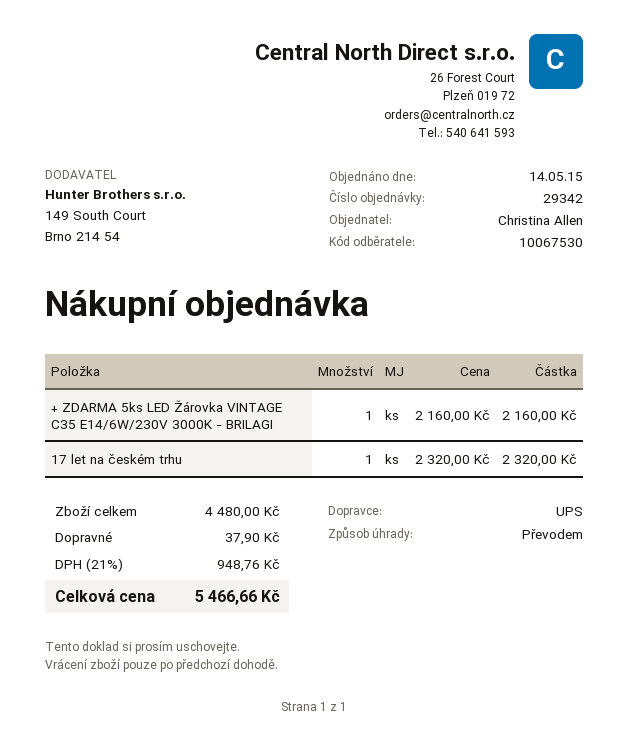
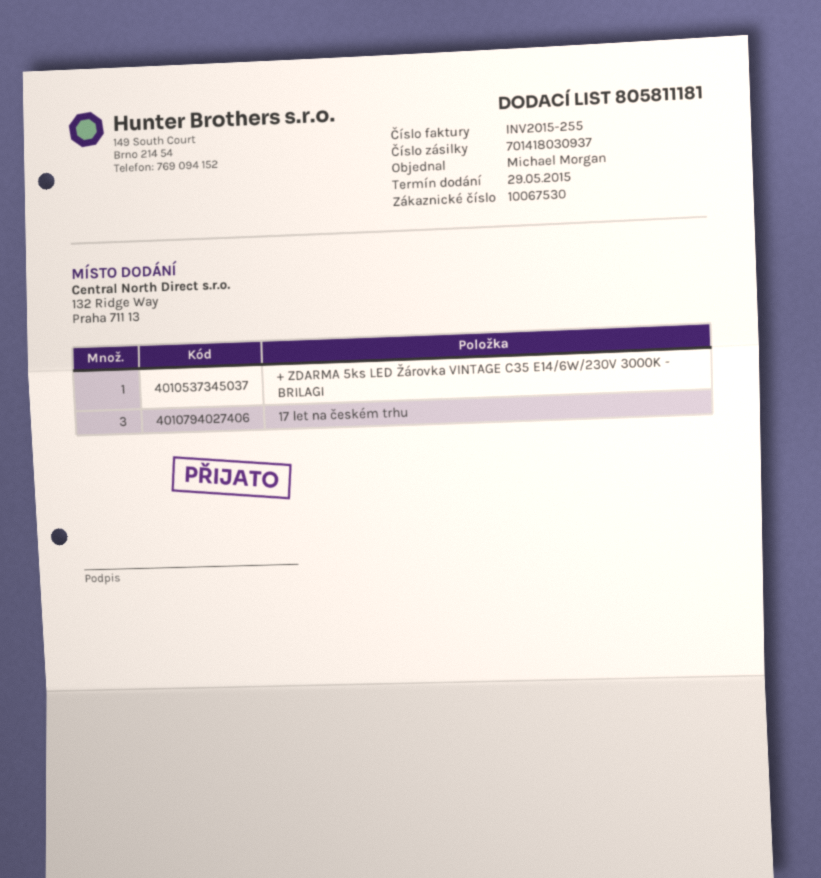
ordered by: Christina Allen -> Michael Morgan
17 let na českém trhu: 1 -> 3

